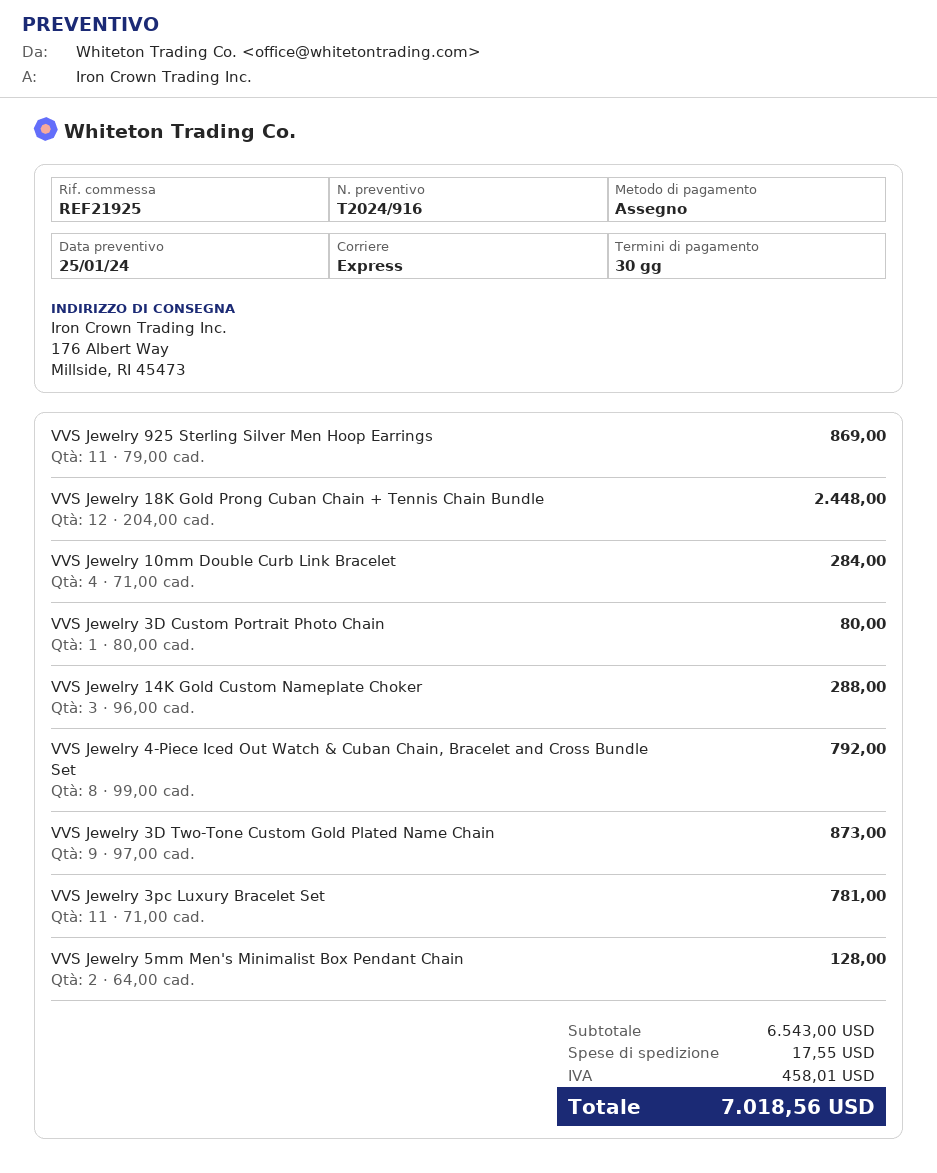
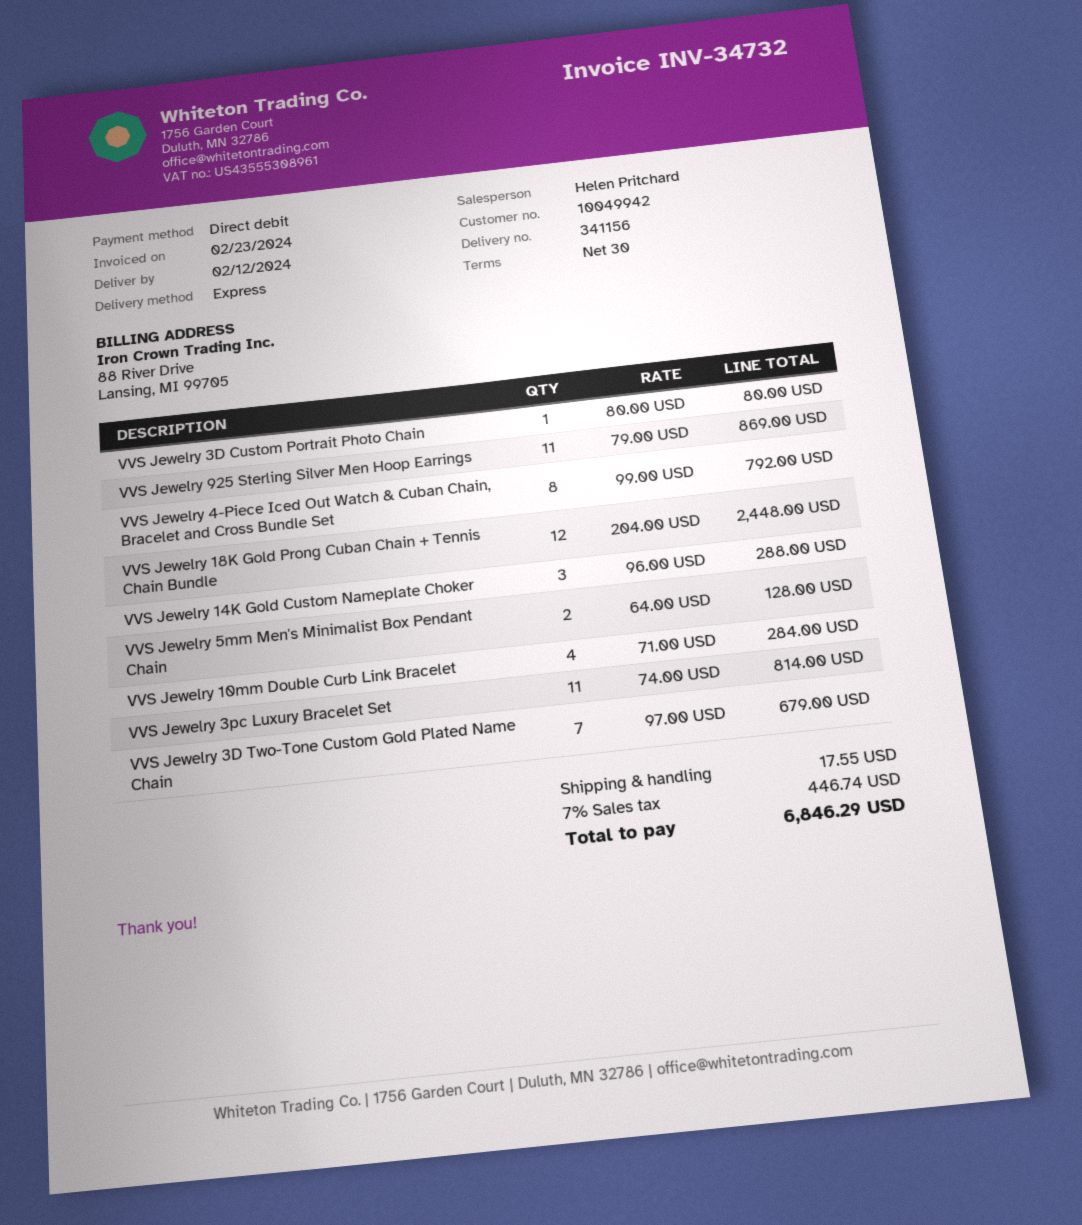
payment method: cheque -> direct debit
VVS Jewelry 3D Two-Tone Custom Gold Plated Name Chain: 9 x 97.00 = 873.00 -> 7 x 97.00 = 679.00
VVS Jewelry 3pc Luxury Bracelet Set: 11 x 71.00 = 781.00 -> 11 x 74.00 = 814.00
tax: 458.01 -> 446.74
total: 7018.56 -> 6846.29

